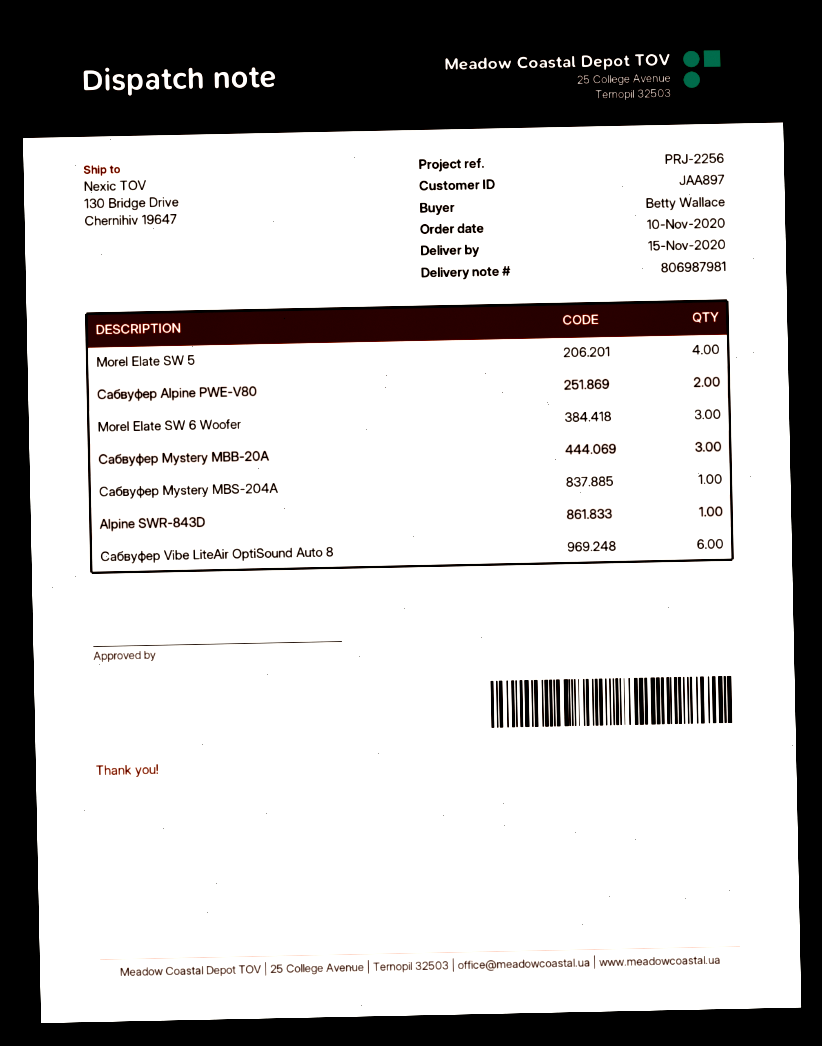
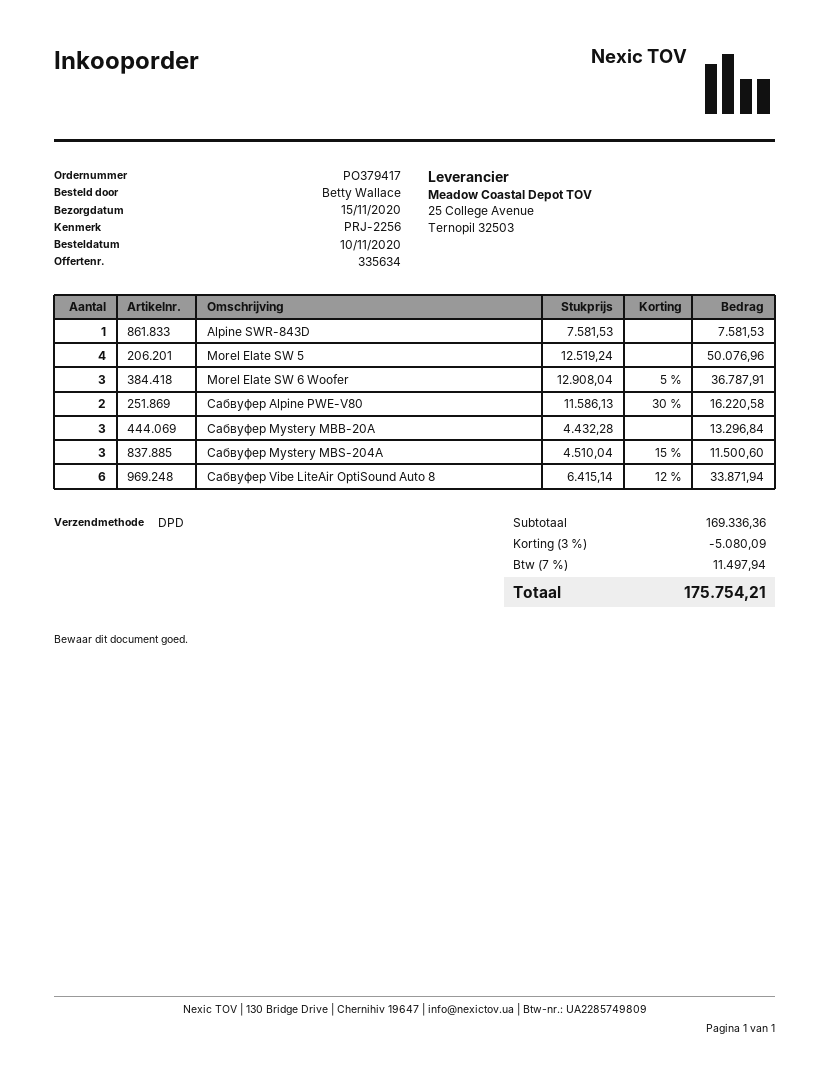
Сабвуфер Mystery MBS-204A: 1 -> 3

